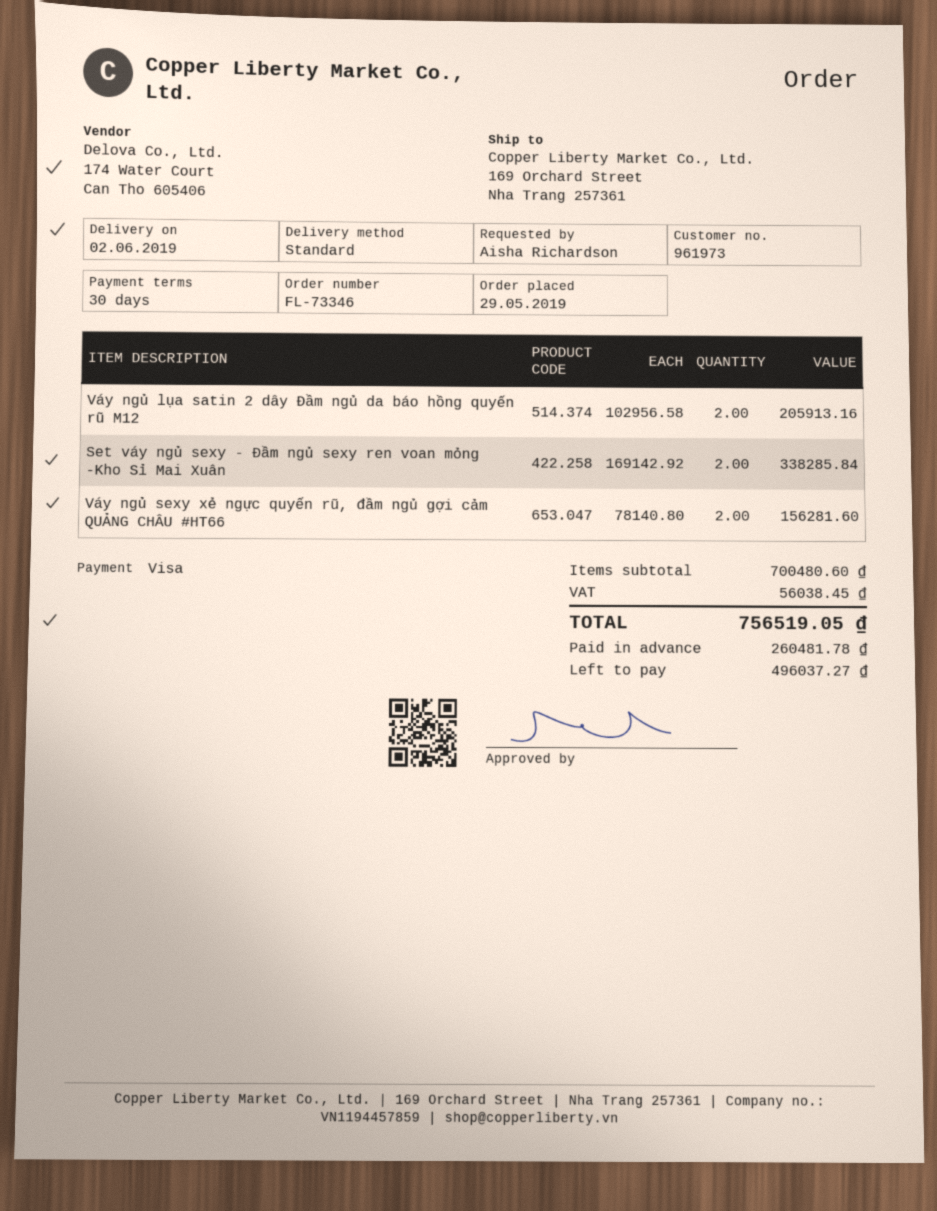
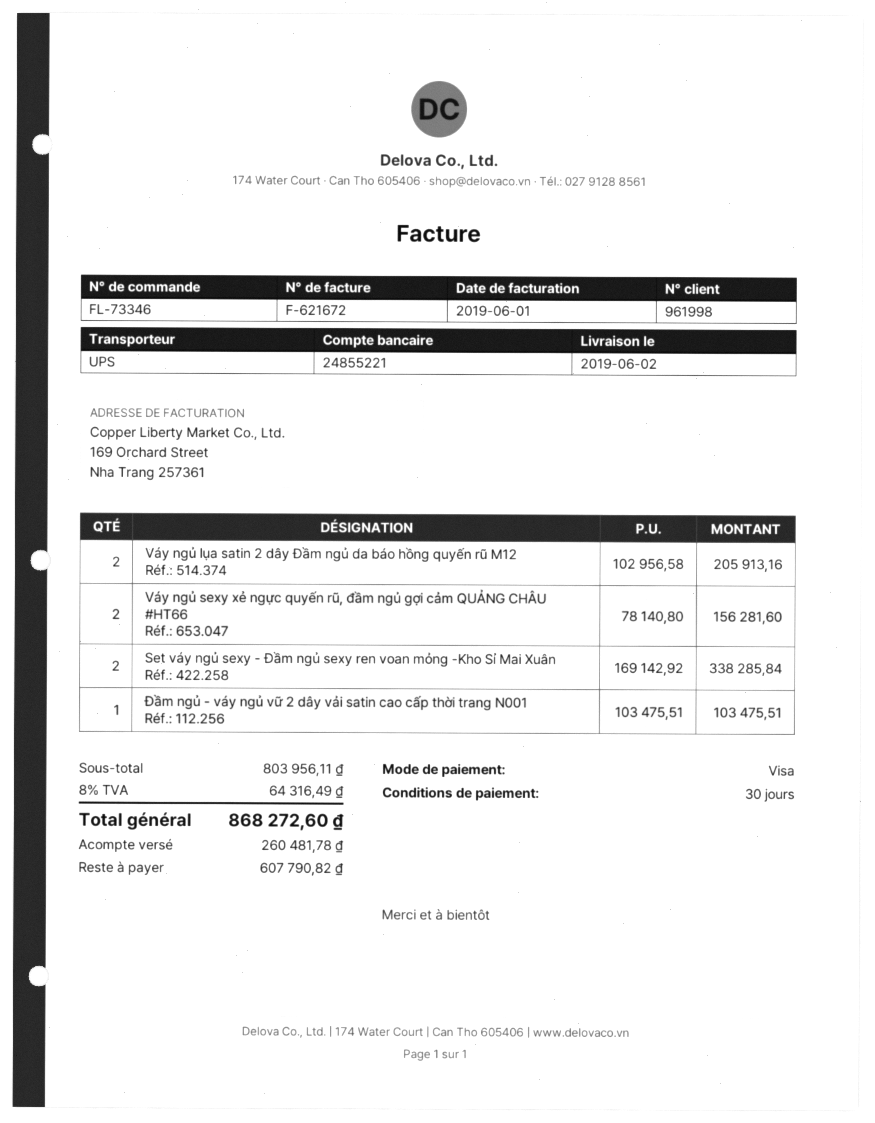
customer number: 961973 -> 961998
shipping method: standard -> UPS
Đầm ngủ - váy ngủ vữ 2 dây vải satin cao cấp thời trang N001: none -> 1 x 103475.51 = 103475.51
subtotal: 700480.60 -> 803956.11
tax: 56038.45 -> 64316.49
total: 756519.05 -> 868272.60
balance: 496037.27 -> 607790.82

